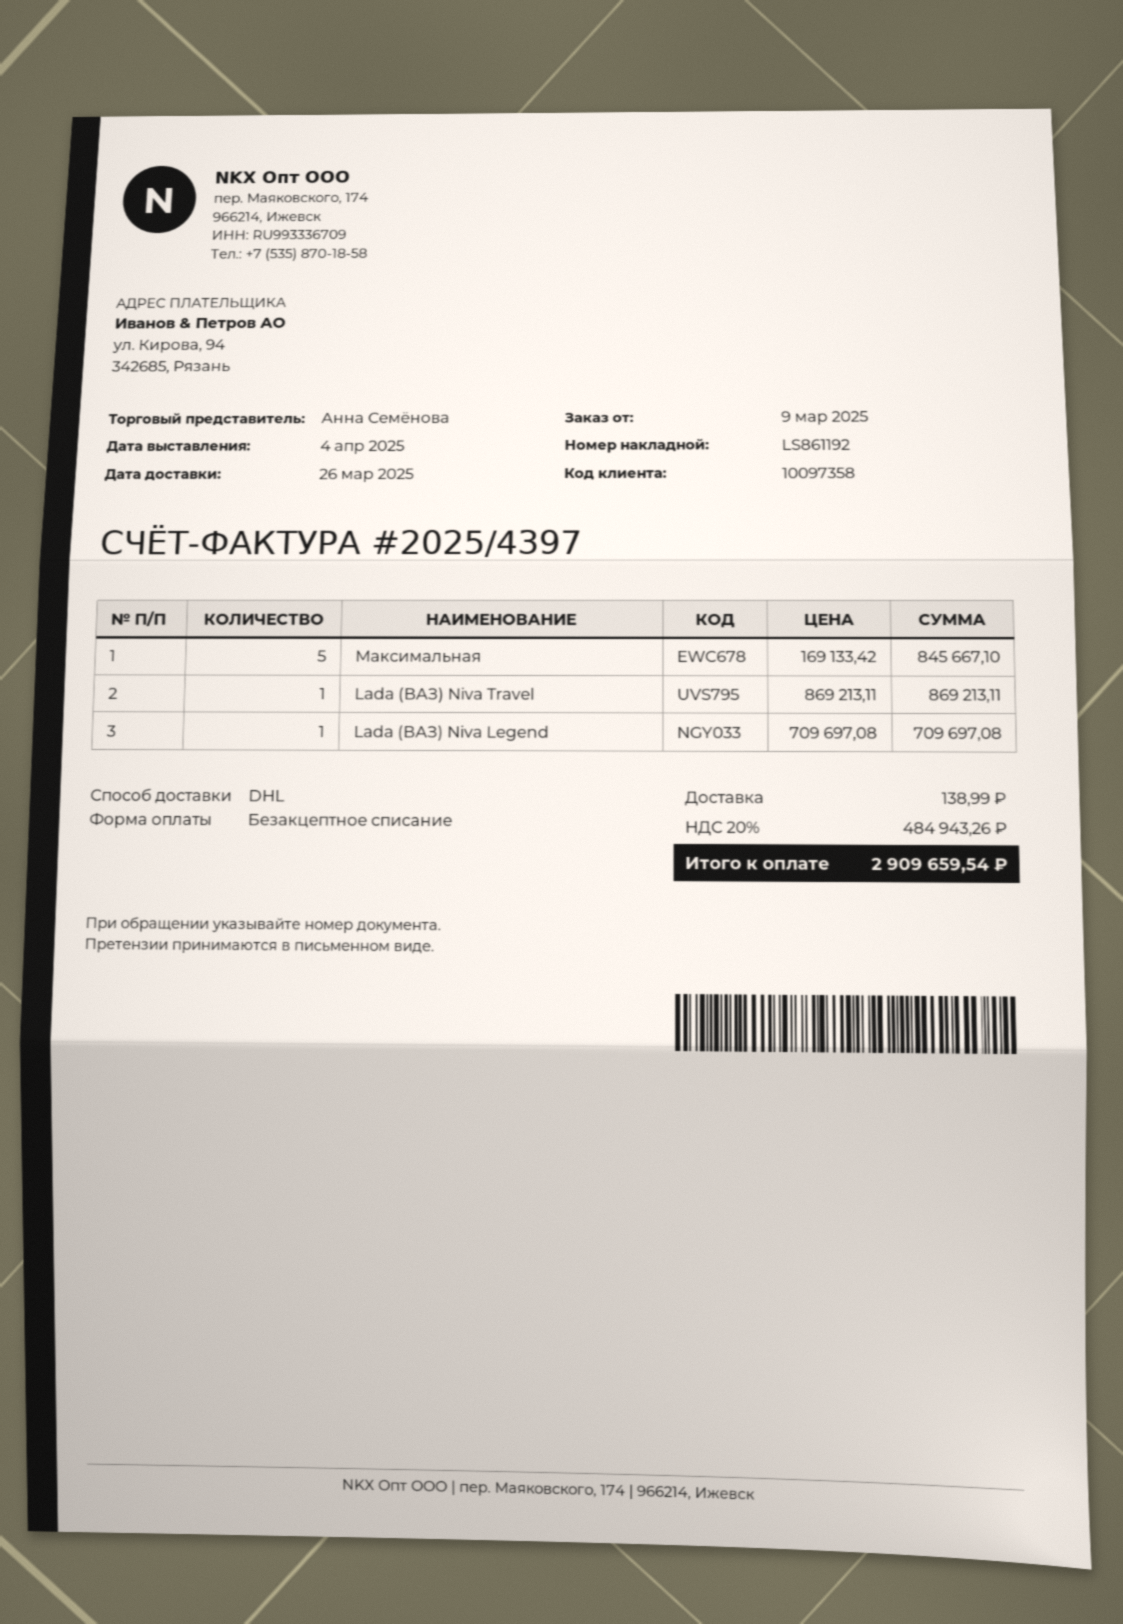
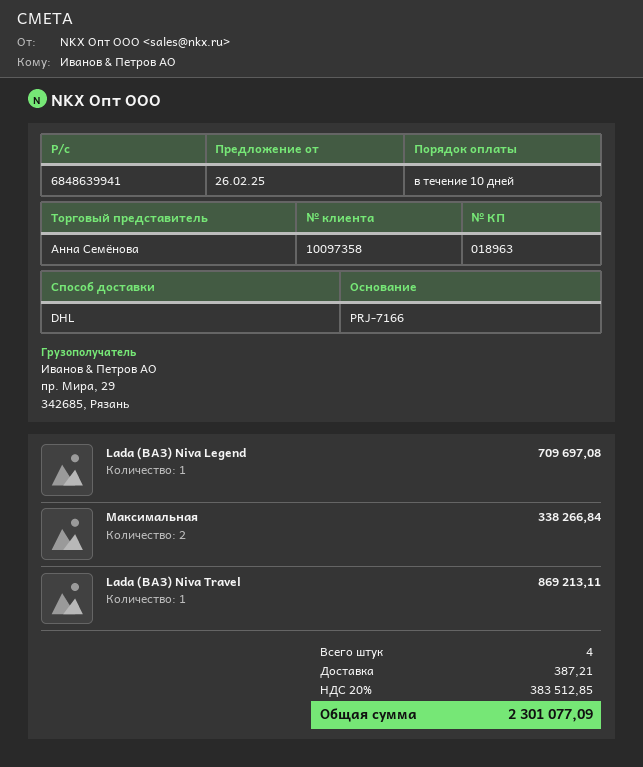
Максимальная: 5 for 845667.10 -> 2 for 338266.84
shipping: 138.99 -> 387.21
tax: 20% = 484943.26 -> 20% = 383512.85
total: 2909659.54 -> 2301077.09

